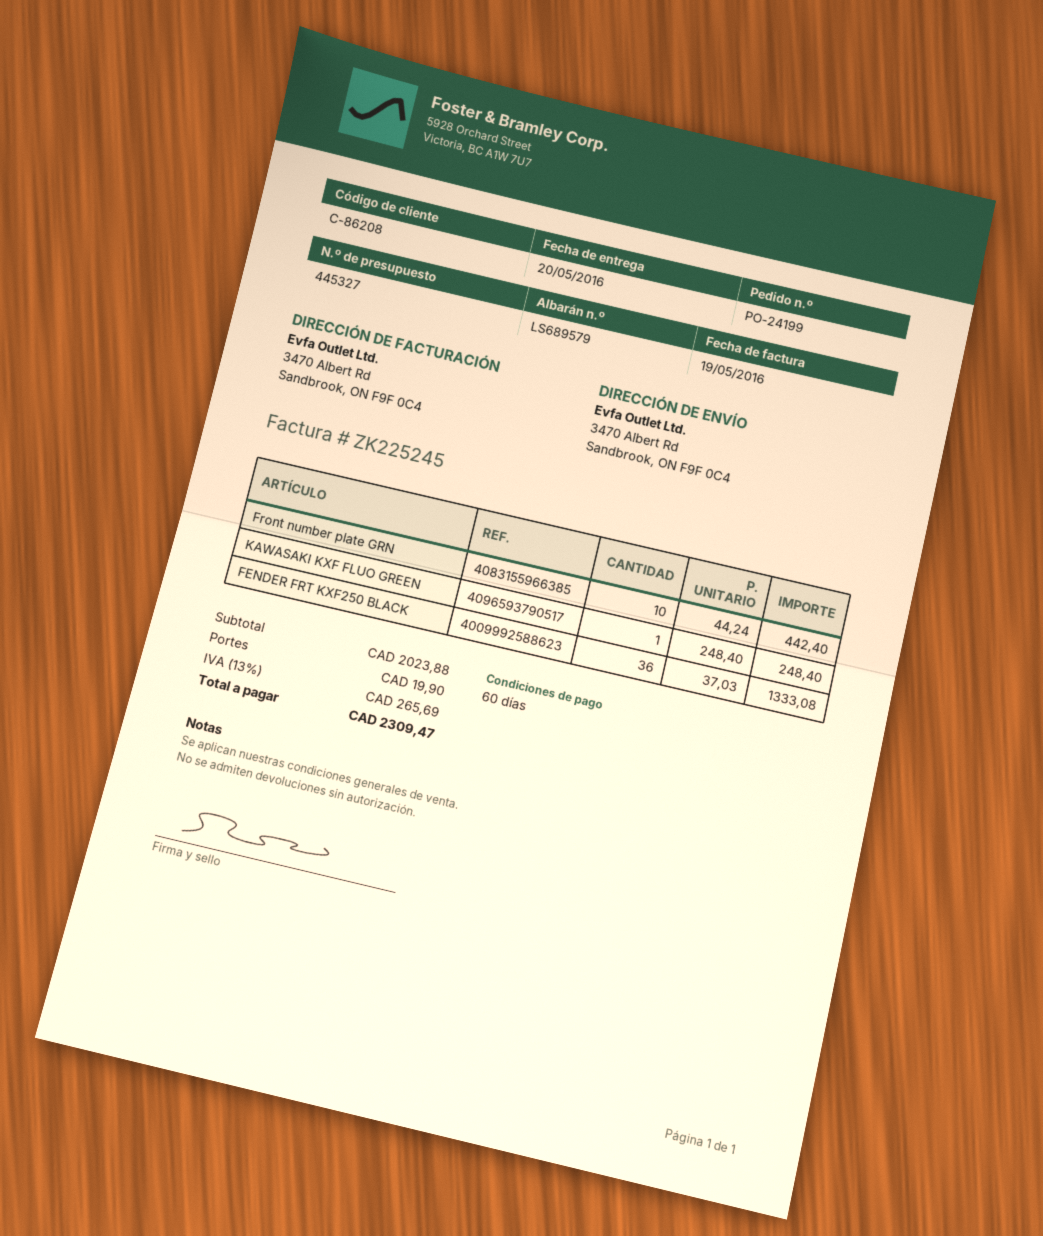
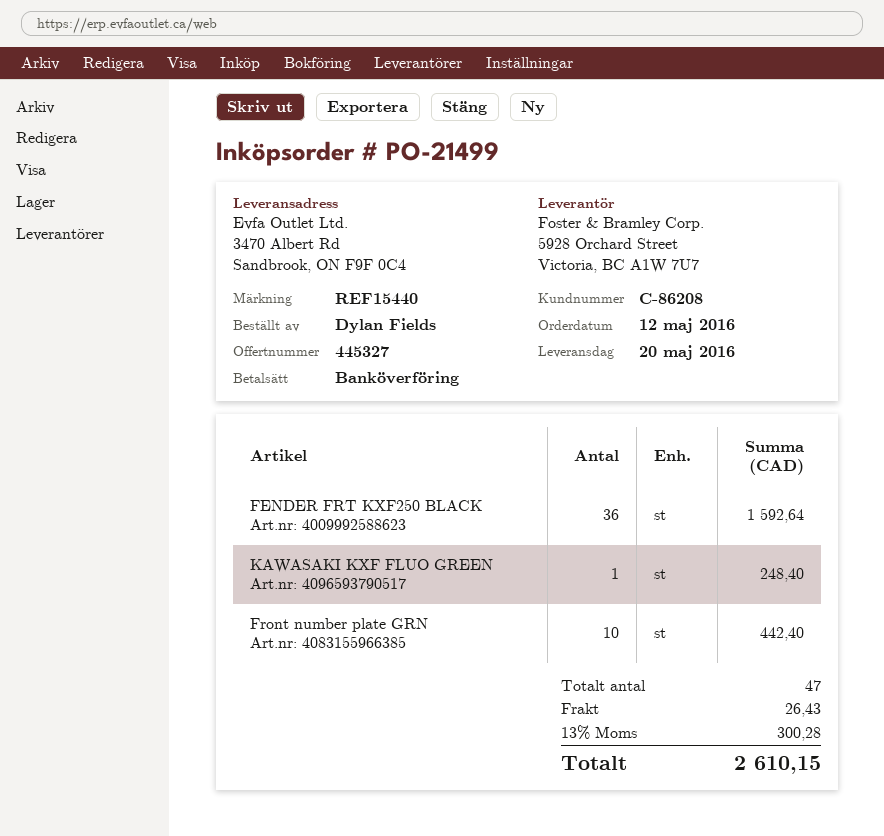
order number: PO-24199 -> PO-21499
FENDER FRT KXF250 BLACK: 36 for 1333.08 -> 36 for 1592.64
shipping: 19.90 -> 26.43
tax: 13% = 265.69 -> 13% = 300.28
total: 2309.47 -> 2610.15

